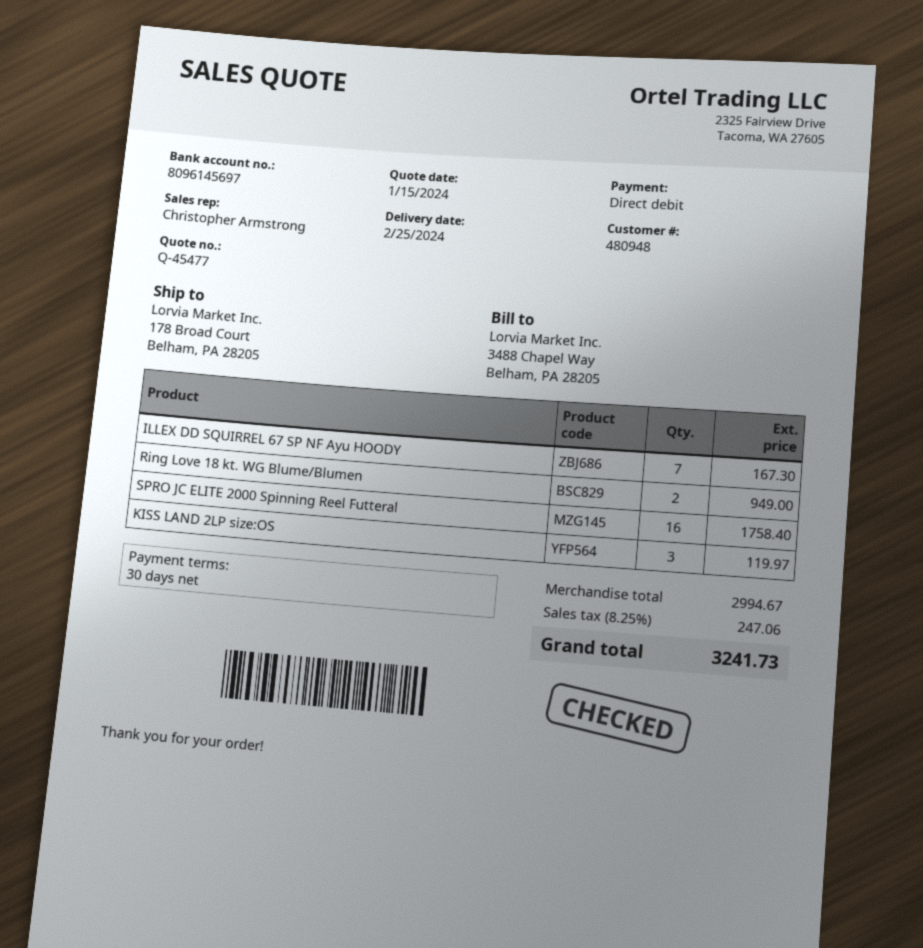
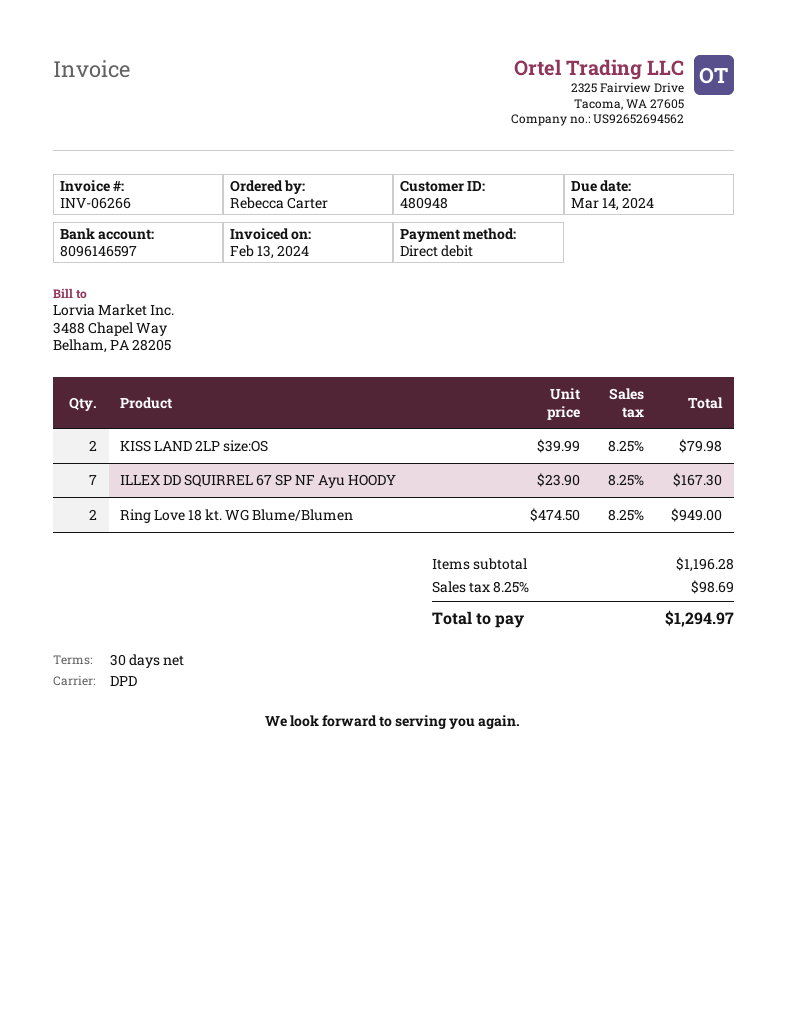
bank account: 8096145697 -> 8096146597
SPRO JC ELITE 2000 Spinning Reel Futteral: 16 for 1758.40 -> none
KISS LAND 2LP size:OS: 3 for 119.97 -> 2 for 79.98
subtotal: 2994.67 -> 1196.28
tax: 8.25% = 247.06 -> 8.25% = 98.69
total: 3241.73 -> 1294.97

